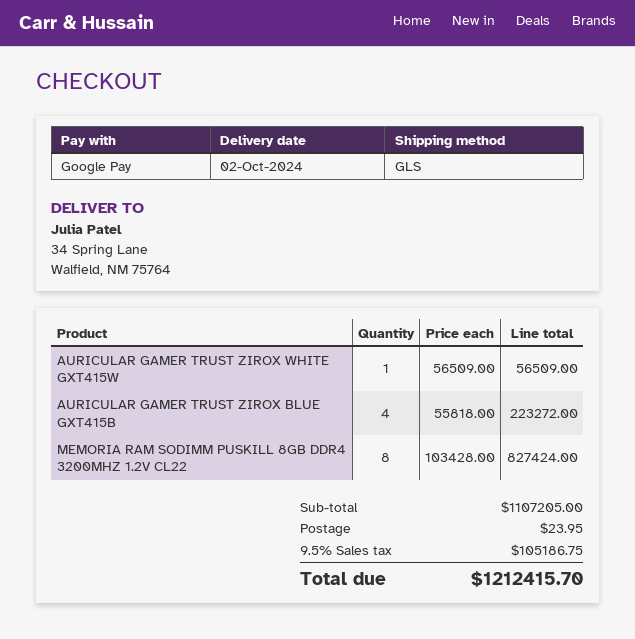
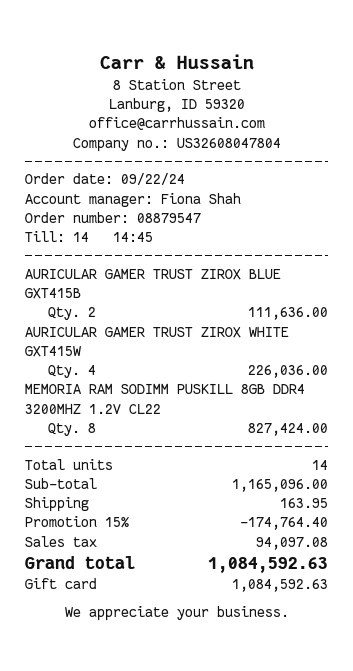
payment method: Google Pay -> gift card
AURICULAR GAMER TRUST ZIROX WHITE GXT415W: 1 for 56509.00 -> 4 for 226036.00
AURICULAR GAMER TRUST ZIROX BLUE GXT415B: 4 for 223272.00 -> 2 for 111636.00
subtotal: 1107205.00 -> 1165096.00
discount: none -> 15% = 174764.40
shipping: 23.95 -> 163.95
tax: 105186.75 -> 94097.08
total: 1212415.70 -> 1084592.63

